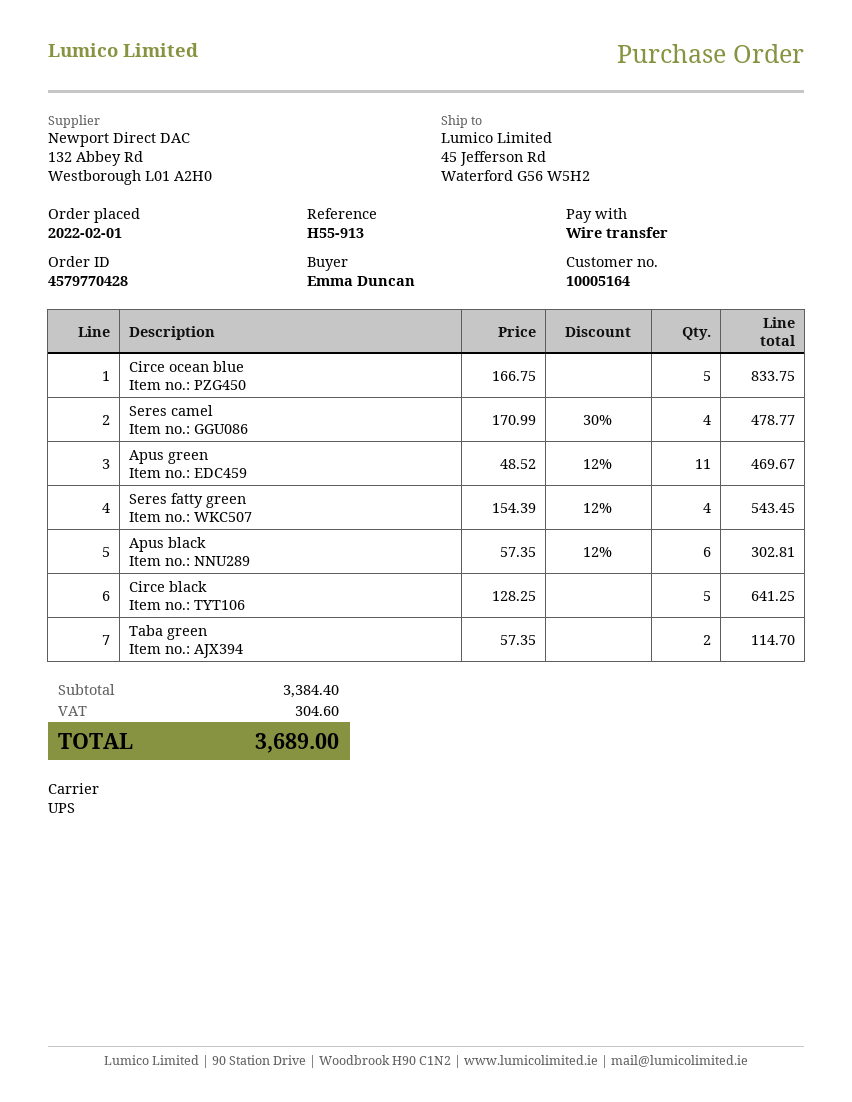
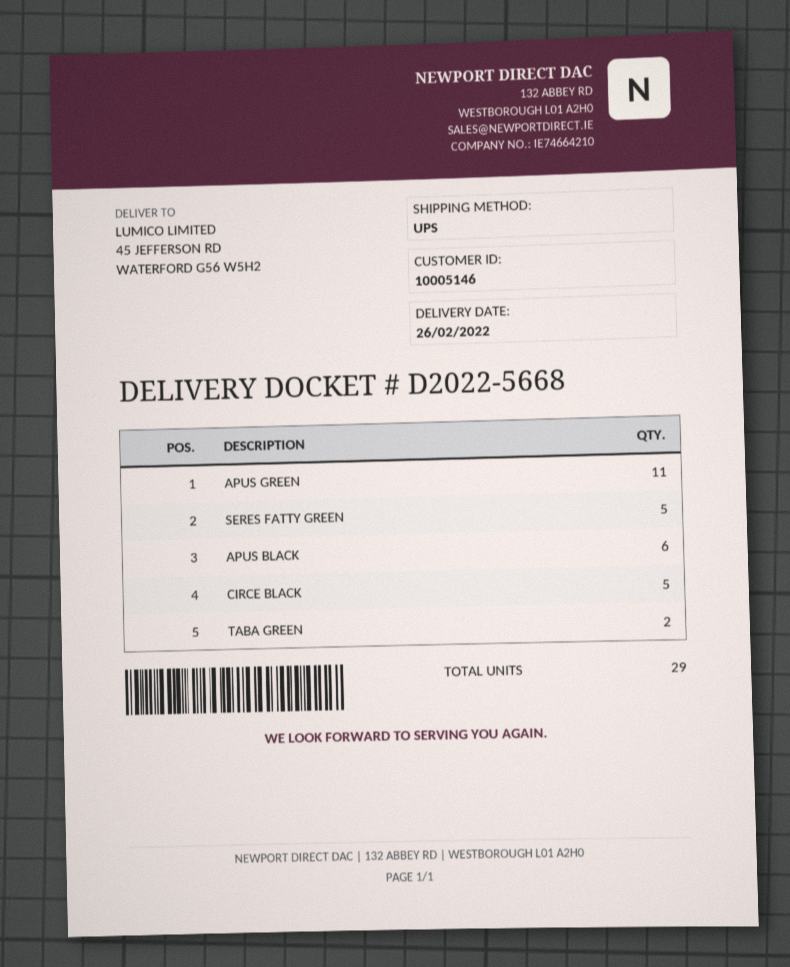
customer number: 10005164 -> 10005146
Circe ocean blue: 5 -> none
Seres camel: 4 -> none
Seres fatty green: 4 -> 5

